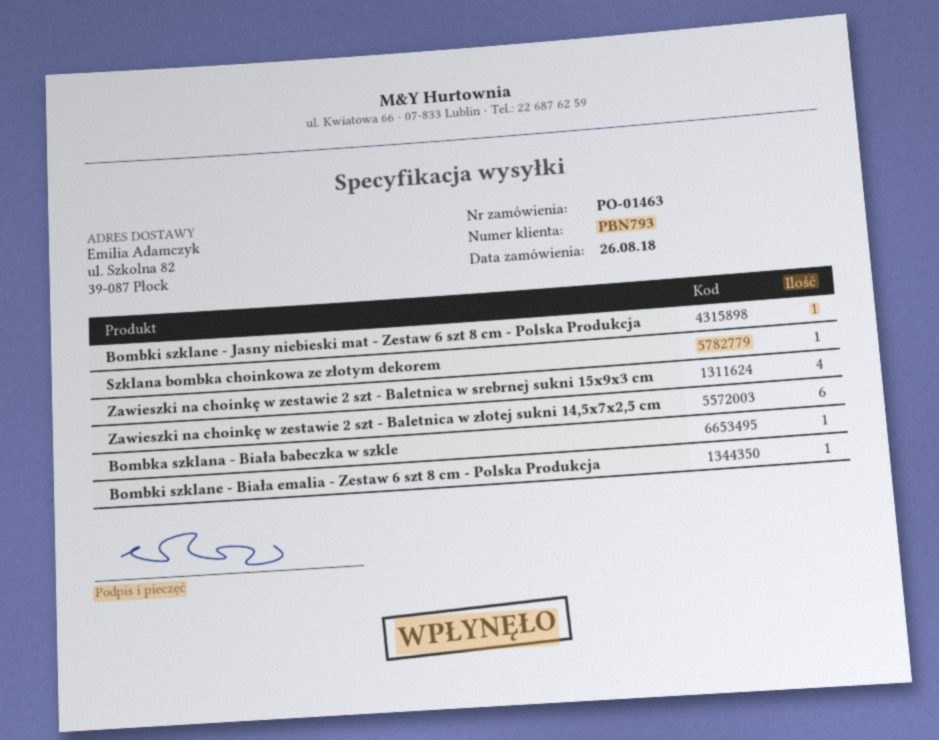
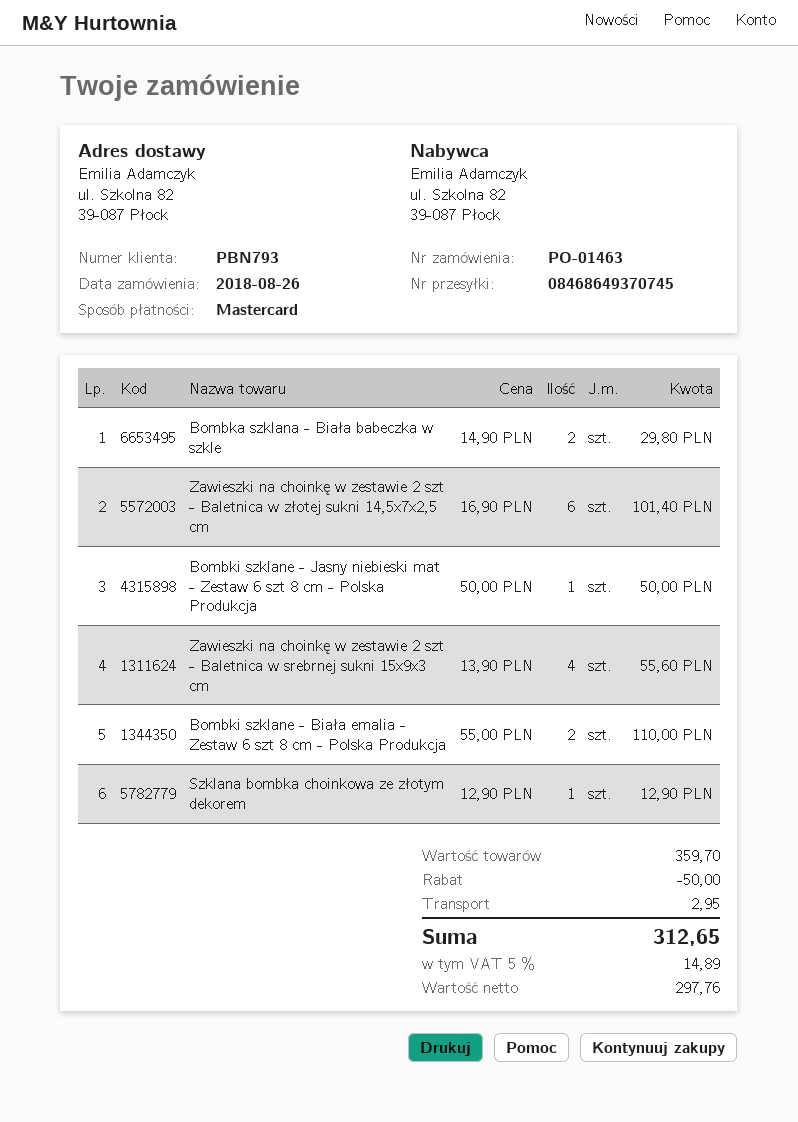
Bombka szklana - Biała babeczka w szkle: 1 -> 2
Bombki szklane - Biała emalia - Zestaw 6 szt 8 cm - Polska Produkcja: 1 -> 2

